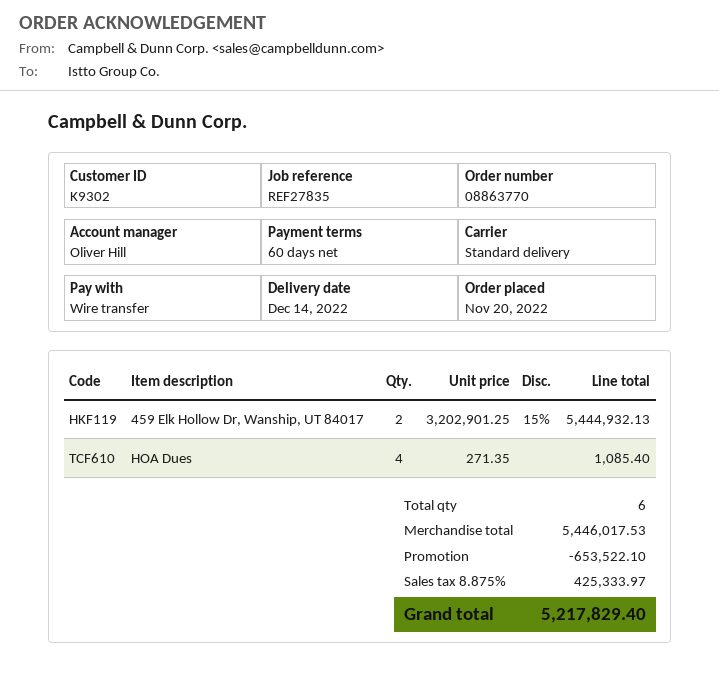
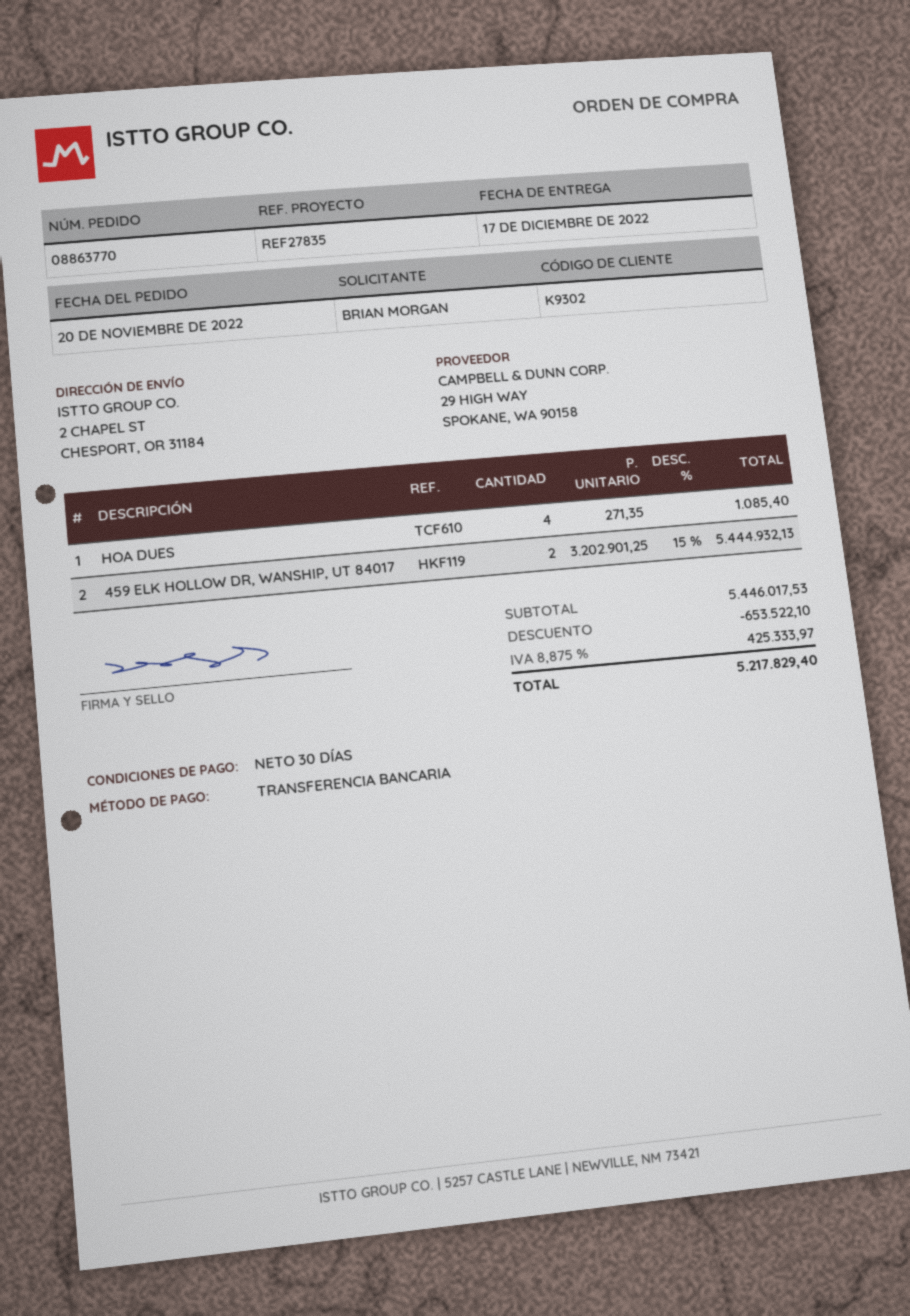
delivery date: 2022-12-14 -> 2022-12-17
payment terms: 60 days -> 30 days

